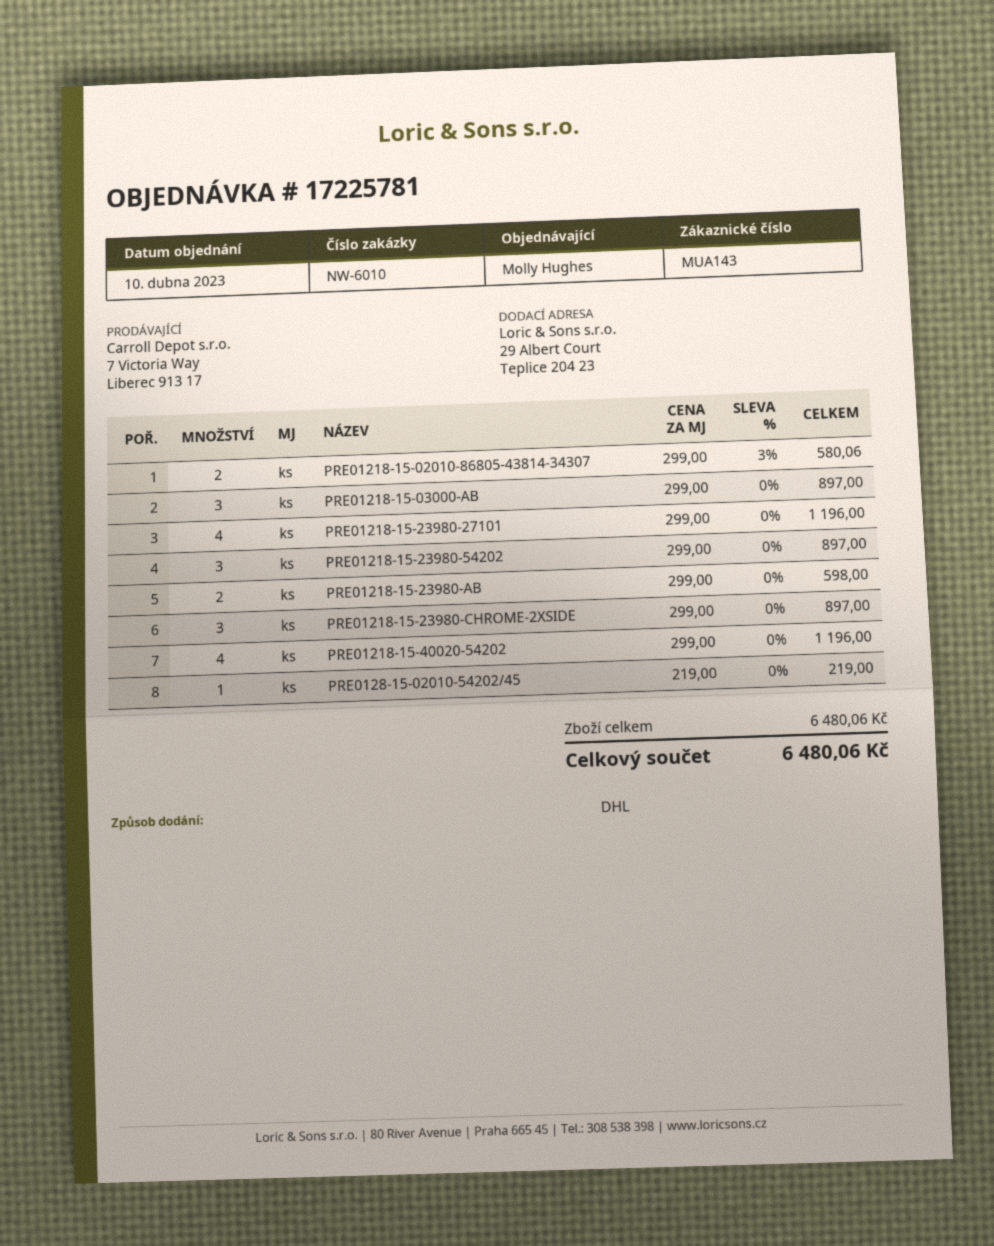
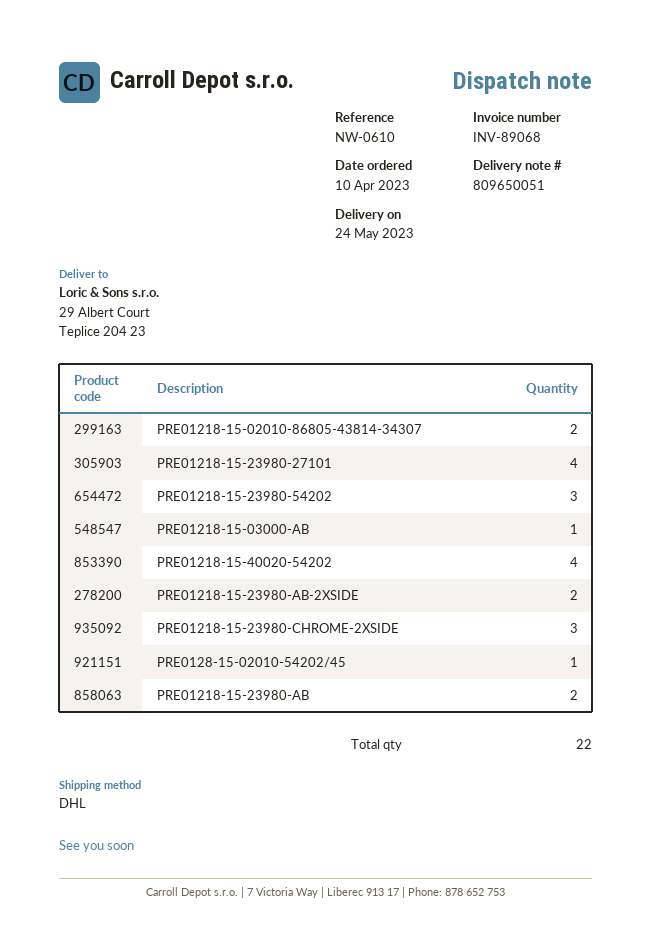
reference: NW-6010 -> NW-0610
PRE01218-15-03000-AB: 3 -> 1
PRE01218-15-23980-AB-2XSIDE: none -> 2

